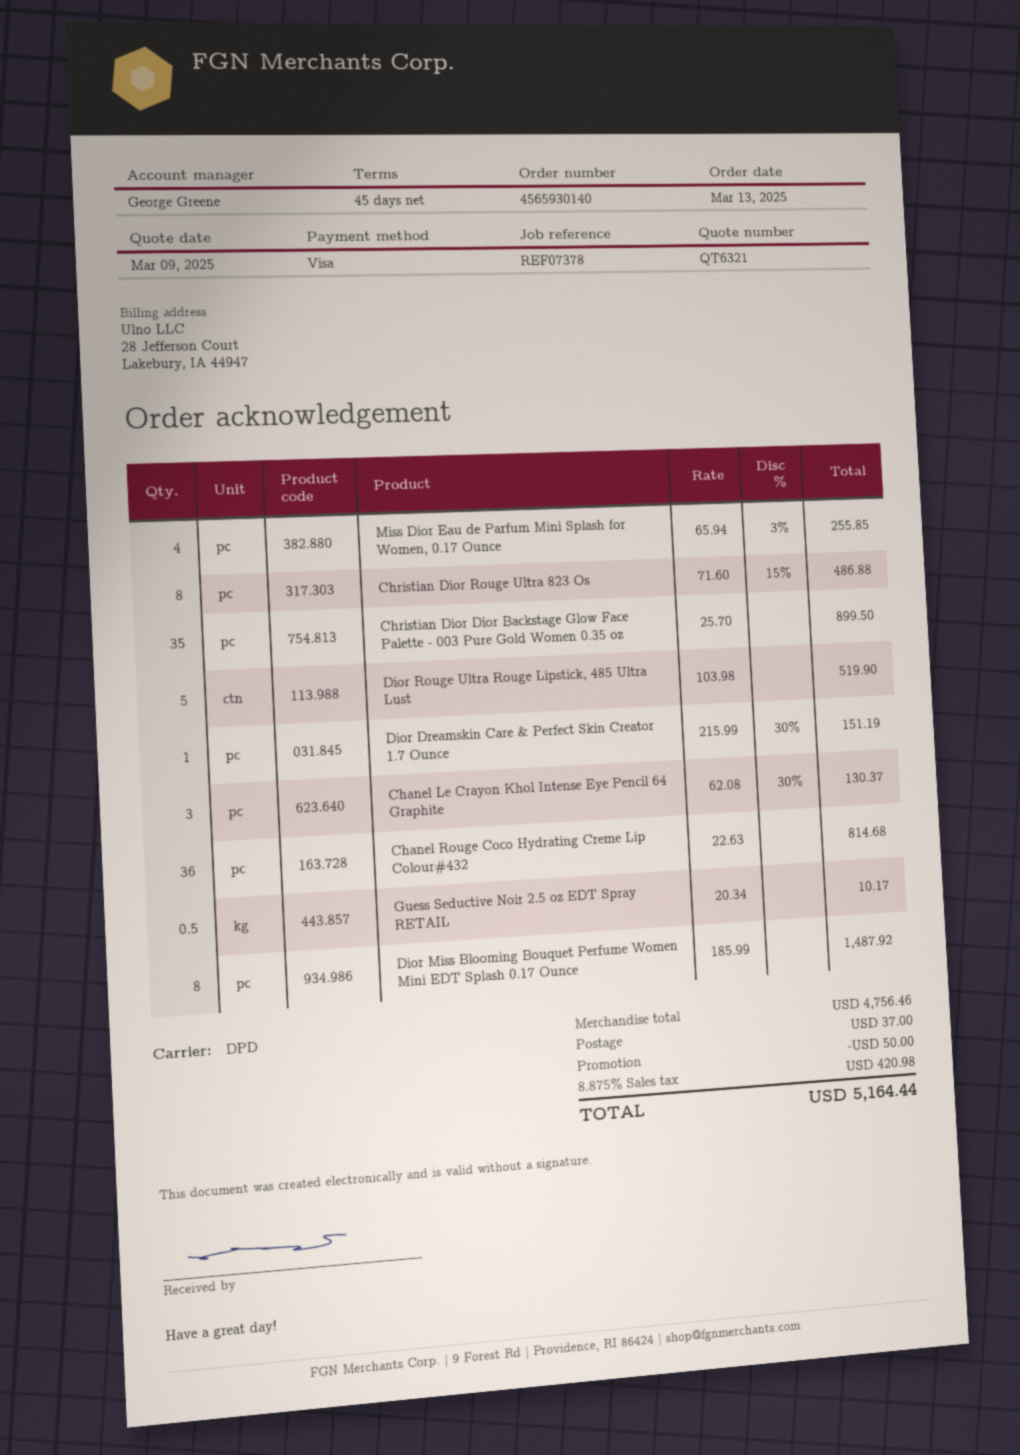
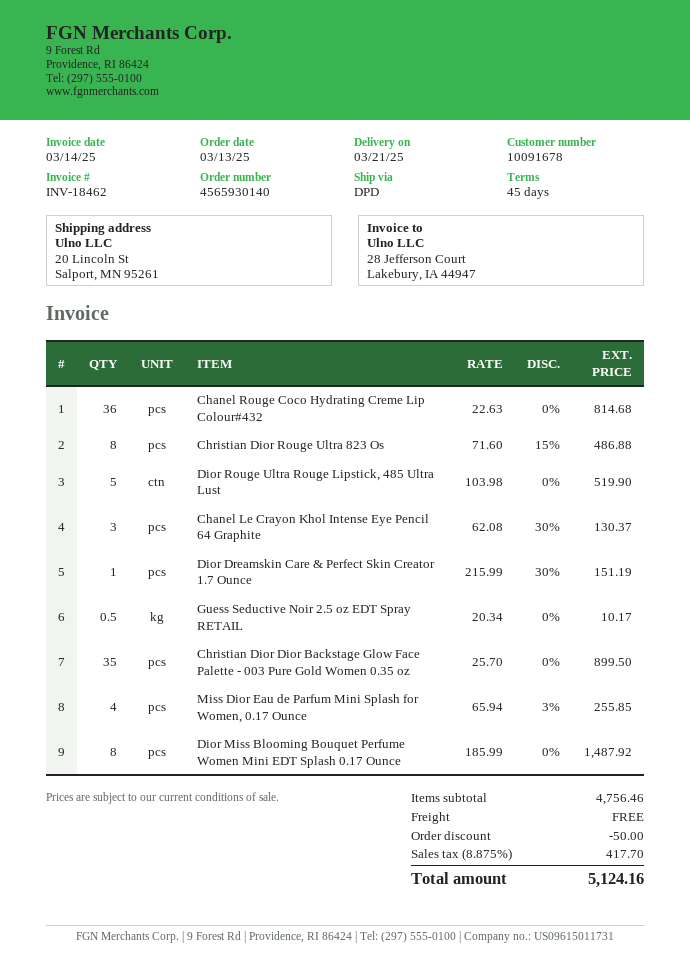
shipping: 37.00 -> 0.00
tax: 8.875% = 420.98 -> 8.875% = 417.70
total: 5164.44 -> 5124.16

